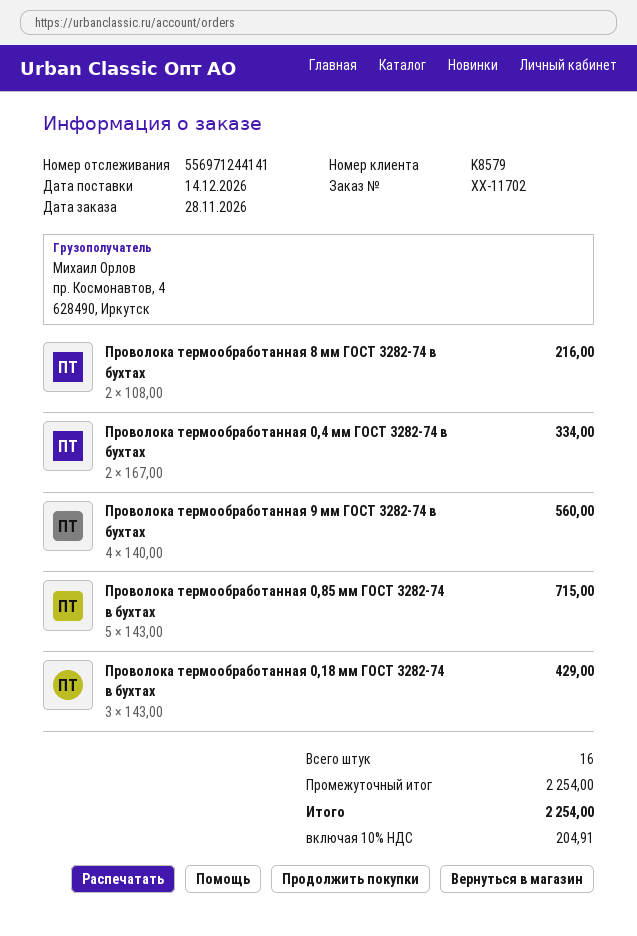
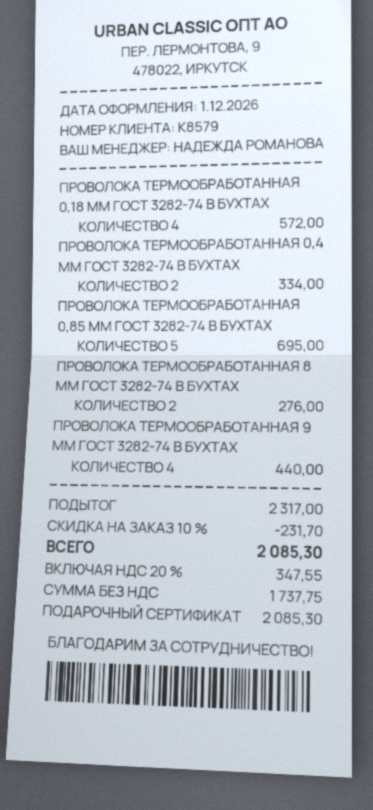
order date: 2026-11-28 -> 2026-12-01
Проволока термообработанная 8 мм ГОСТ 3282-74 в бухтах: 2 for 216.00 -> 2 for 276.00
Проволока термообработанная 9 мм ГОСТ 3282-74 в бухтах: 4 for 560.00 -> 4 for 440.00
Проволока термообработанная 0,85 мм ГОСТ 3282-74 в бухтах: 5 for 715.00 -> 5 for 695.00
Проволока термообработанная 0,18 мм ГОСТ 3282-74 в бухтах: 3 for 429.00 -> 4 for 572.00
subtotal: 2254.00 -> 2317.00
discount: none -> 10% = 231.70
tax: 10% = 204.91 -> 20% = 347.55
total: 2254.00 -> 2085.30

